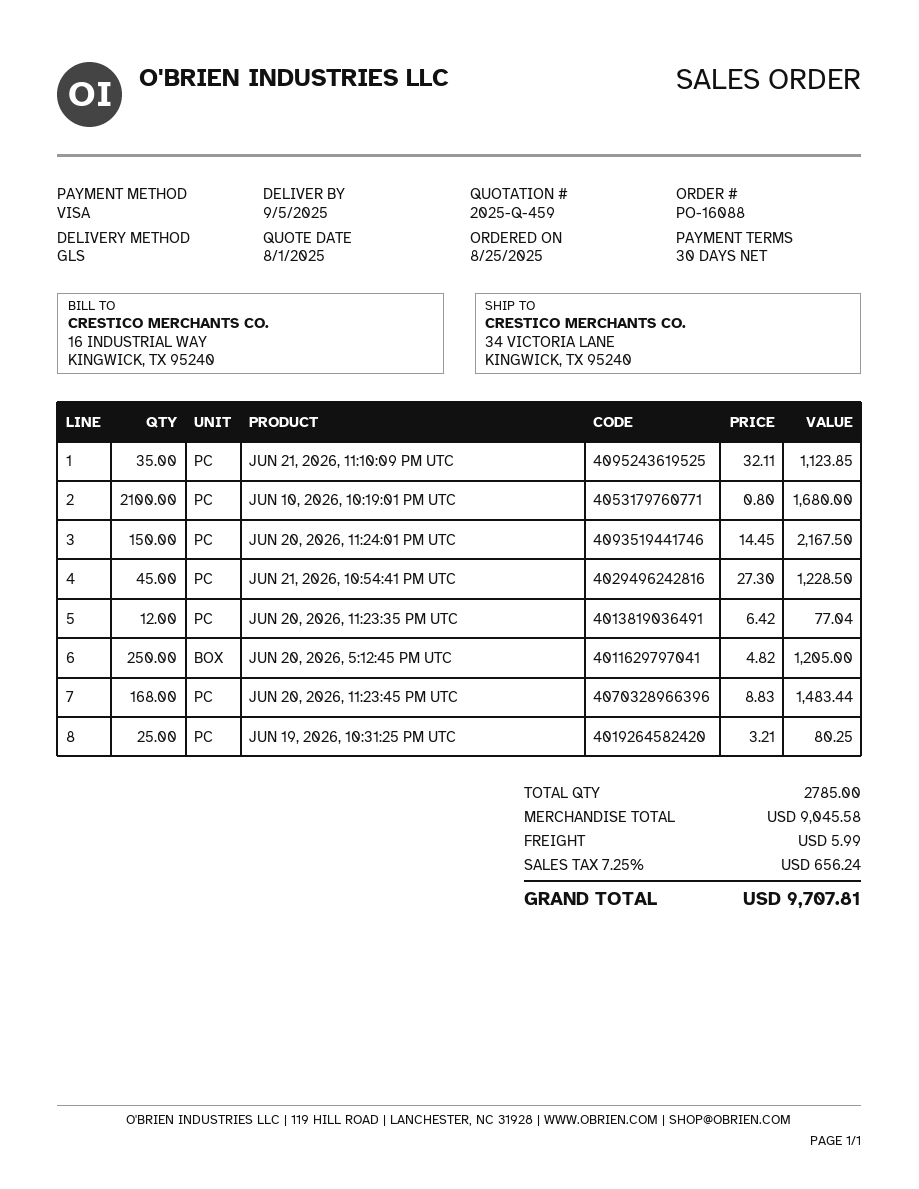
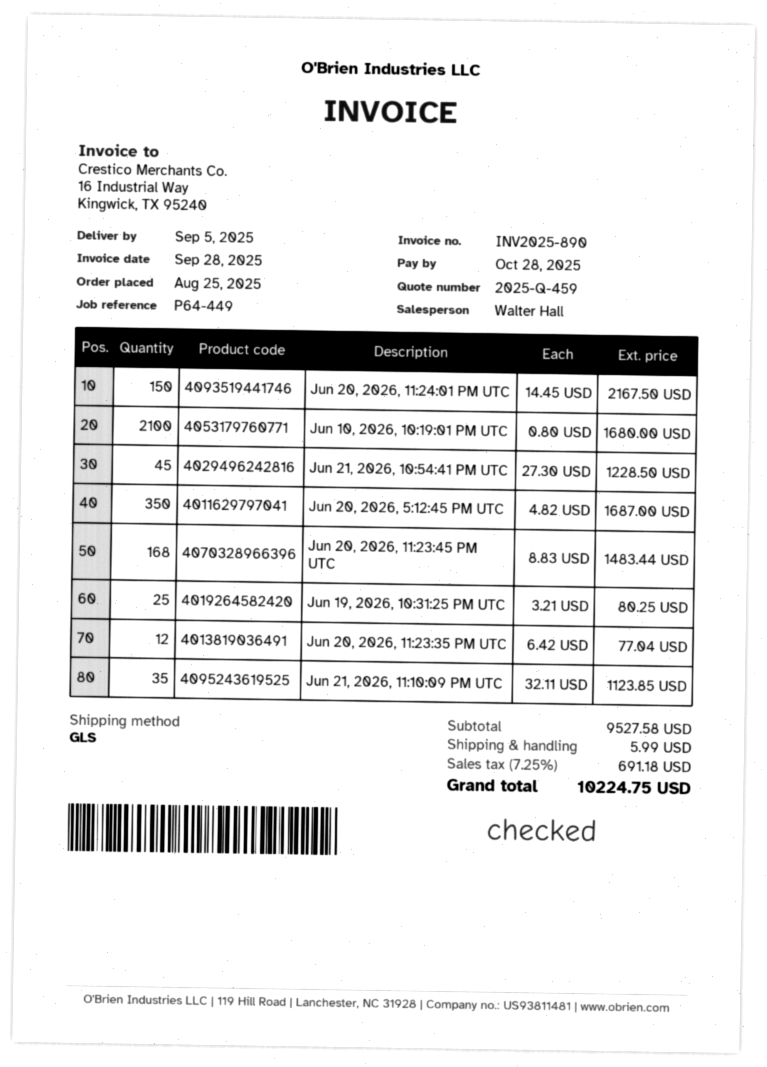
JUN 20, 2026, 5:12:45 PM UTC: 250 x 4.82 = 1205.00 -> 350 x 4.82 = 1687.00
subtotal: 9045.58 -> 9527.58
tax: 7.25% = 656.24 -> 7.25% = 691.18
total: 9707.81 -> 10224.75

